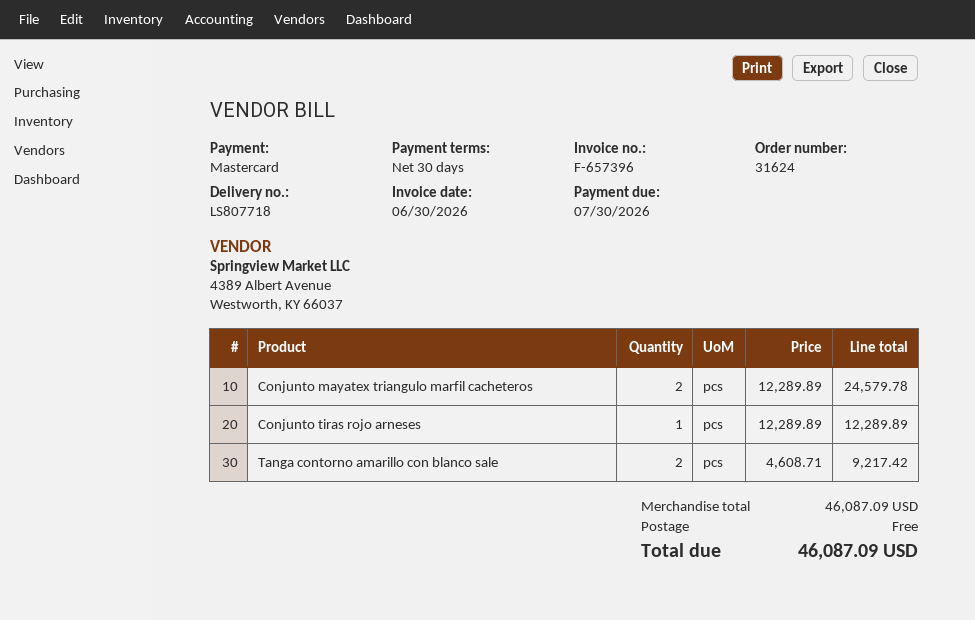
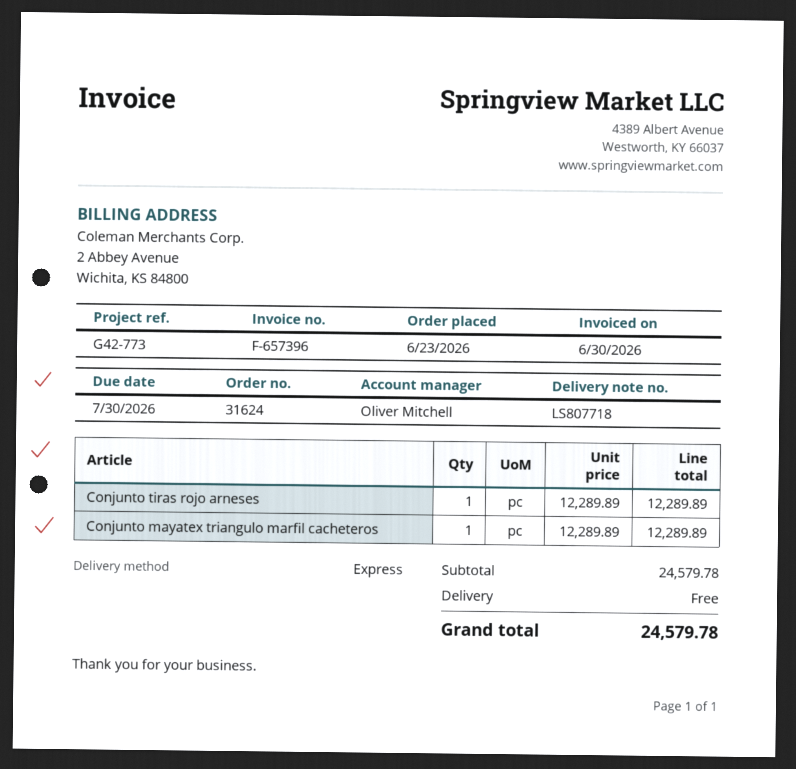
Conjunto mayatex triangulo marfil cacheteros: 2 x 12289.89 = 24579.78 -> 1 x 12289.89 = 12289.89
Tanga contorno amarillo con blanco sale: 2 x 4608.71 = 9217.42 -> none
subtotal: 46087.09 -> 24579.78
total: 46087.09 -> 24579.78

